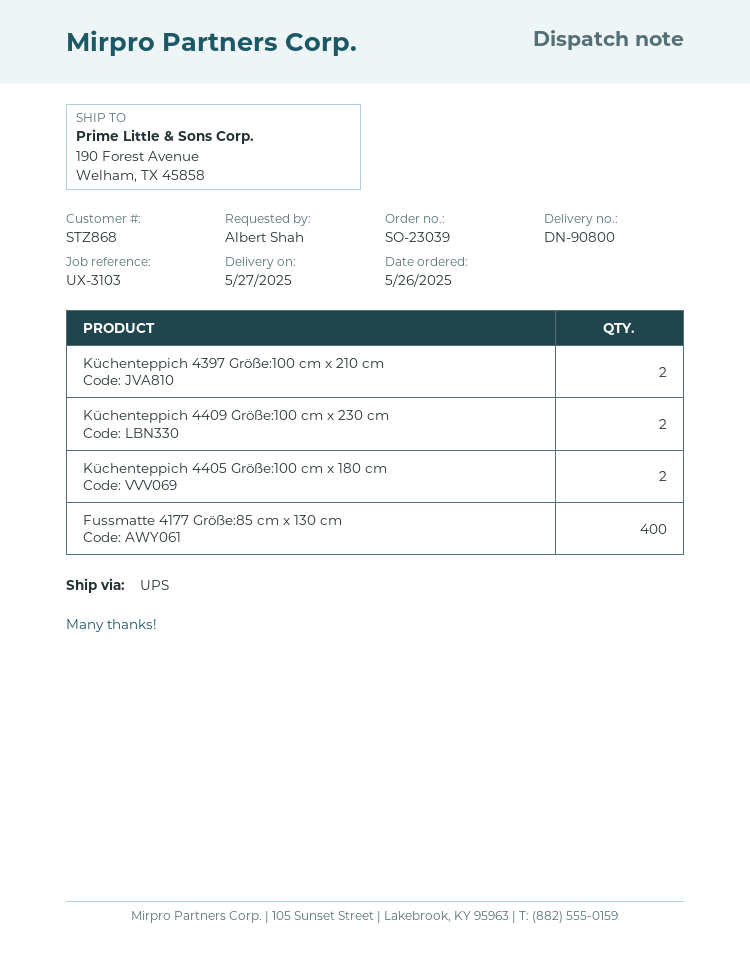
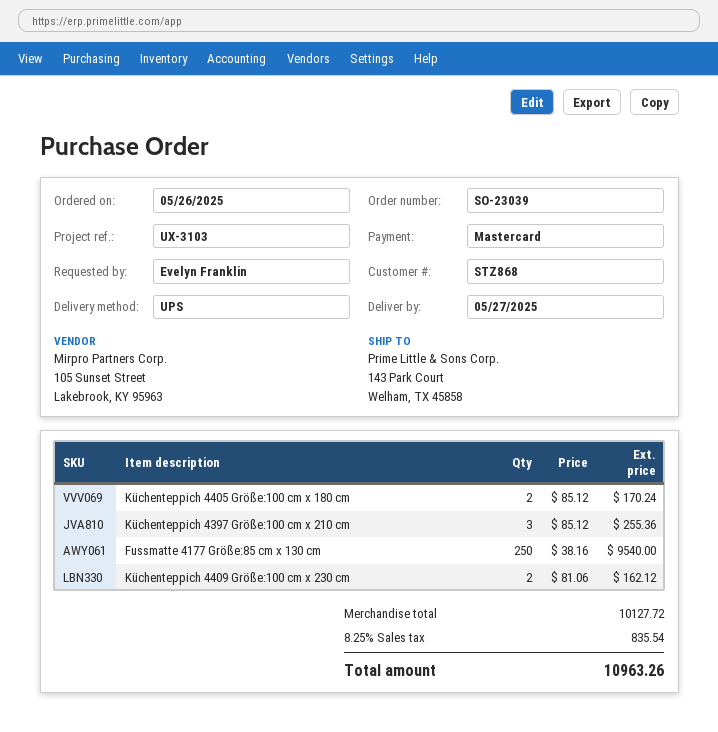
ordered by: Albert Shah -> Evelyn Franklin
ship to: 190 Forest Avenue, Welham, TX 45858 -> 143 Park Court, Welham, TX 45858
Küchenteppich 4397 Größe:100 cm x 210 cm: 2 -> 3
Fussmatte 4177 Größe:85 cm x 130 cm: 400 -> 250

